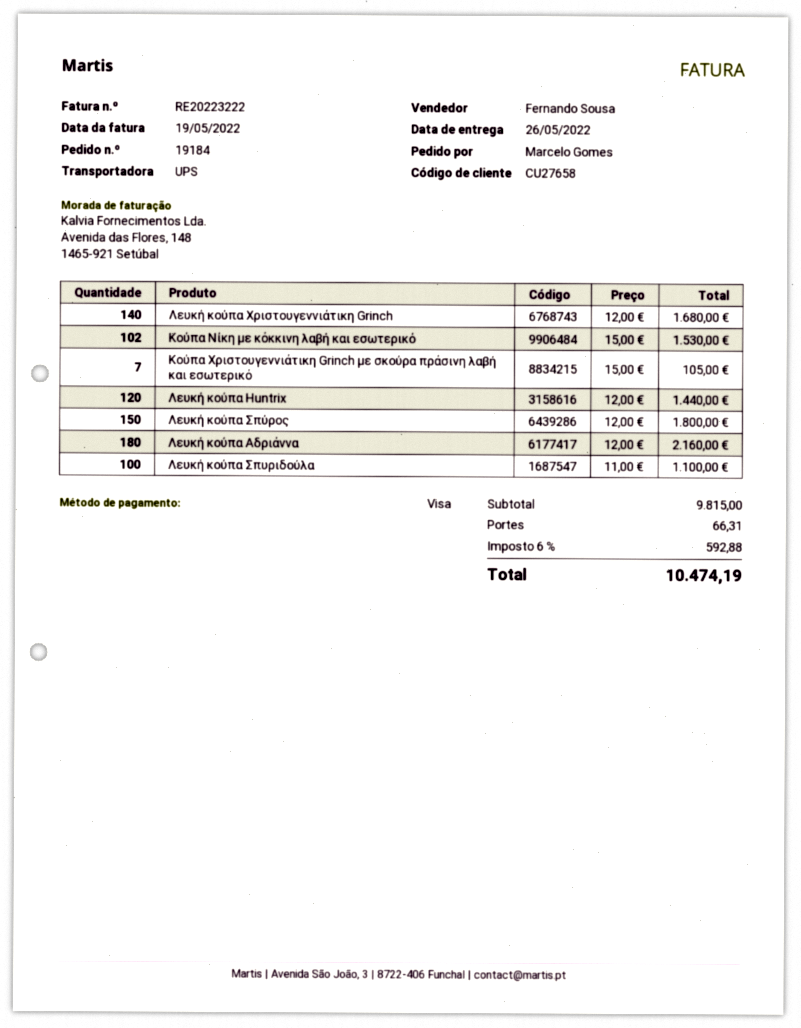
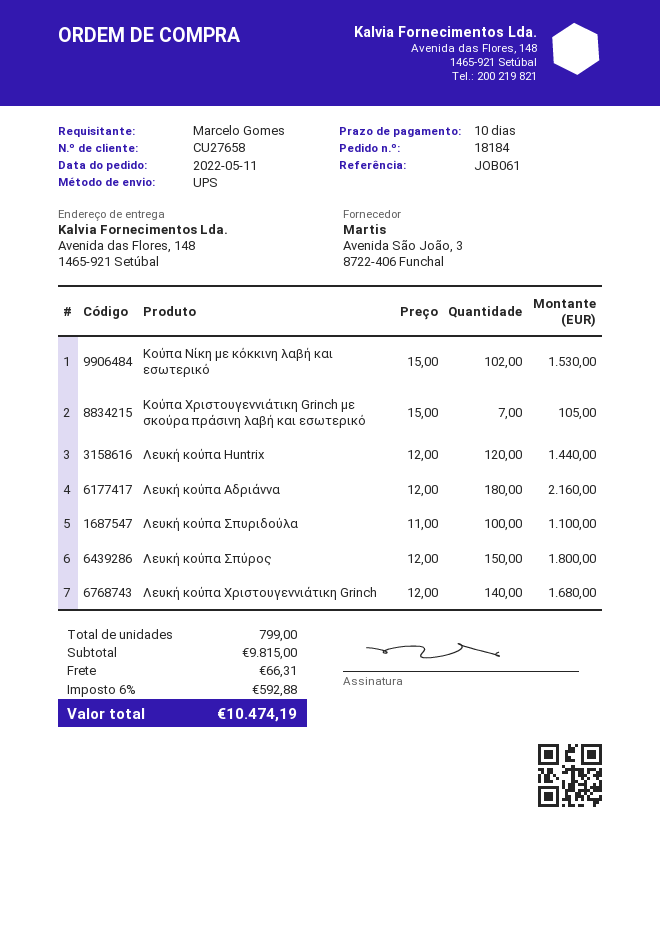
order number: 19184 -> 18184

